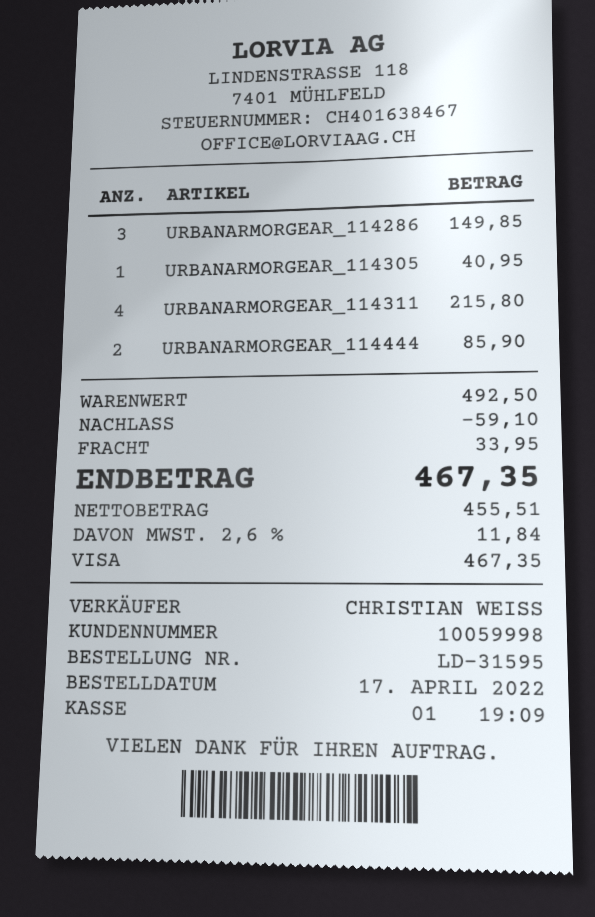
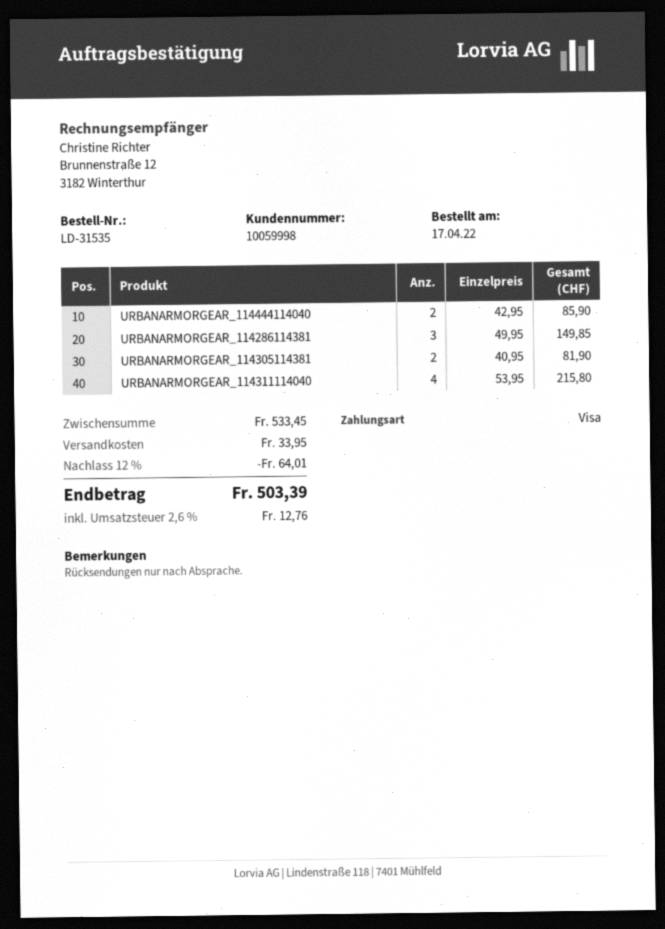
order number: LD-31595 -> LD-31535
URBANARMORGEAR_114305: 1 for 40.95 -> 2 for 81.90
subtotal: 492.50 -> 533.45
discount: 59.10 -> 64.01
tax: 2.6% = 11.84 -> 2.6% = 12.76
total: 467.35 -> 503.39

